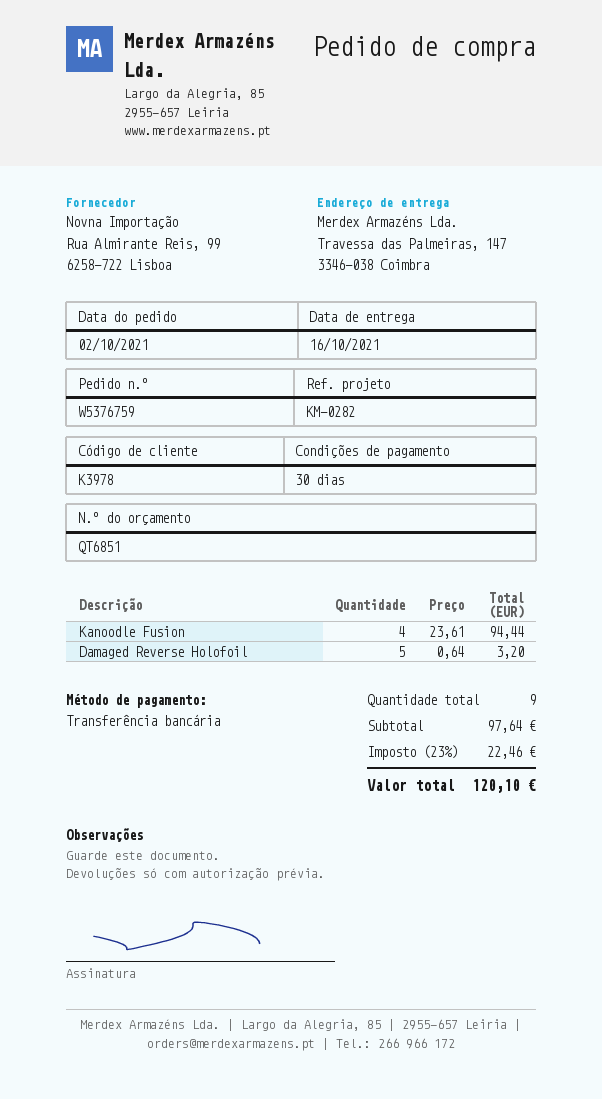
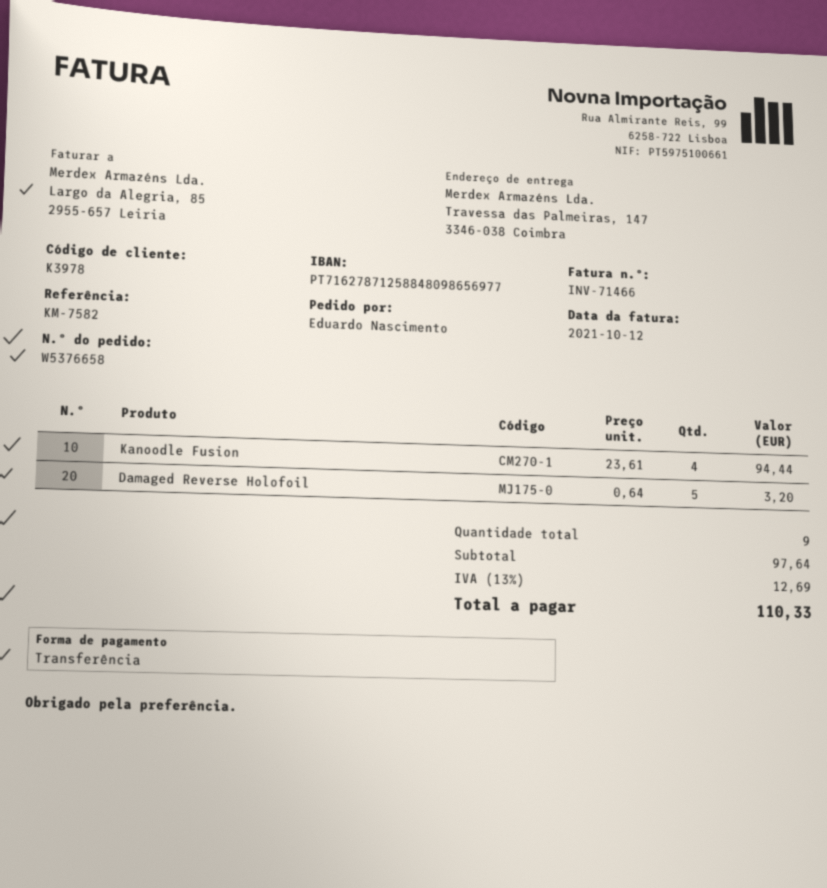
order number: W5376759 -> W5376658
reference: KM-0282 -> KM-7582
tax: 23% = 22.46 -> 13% = 12.69
total: 120.10 -> 110.33

